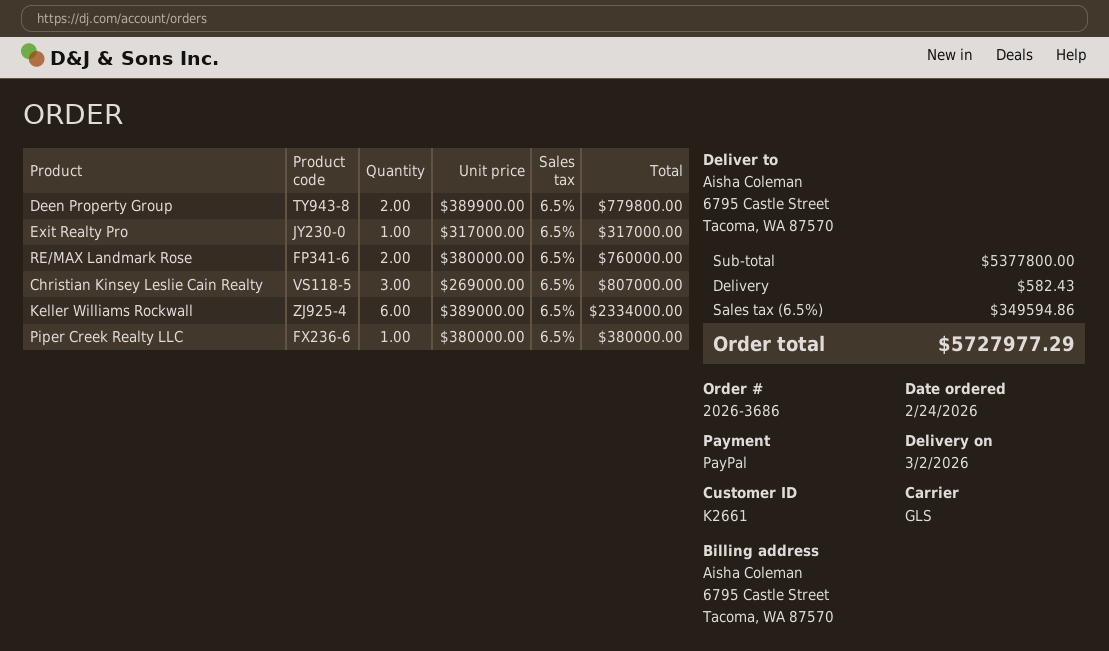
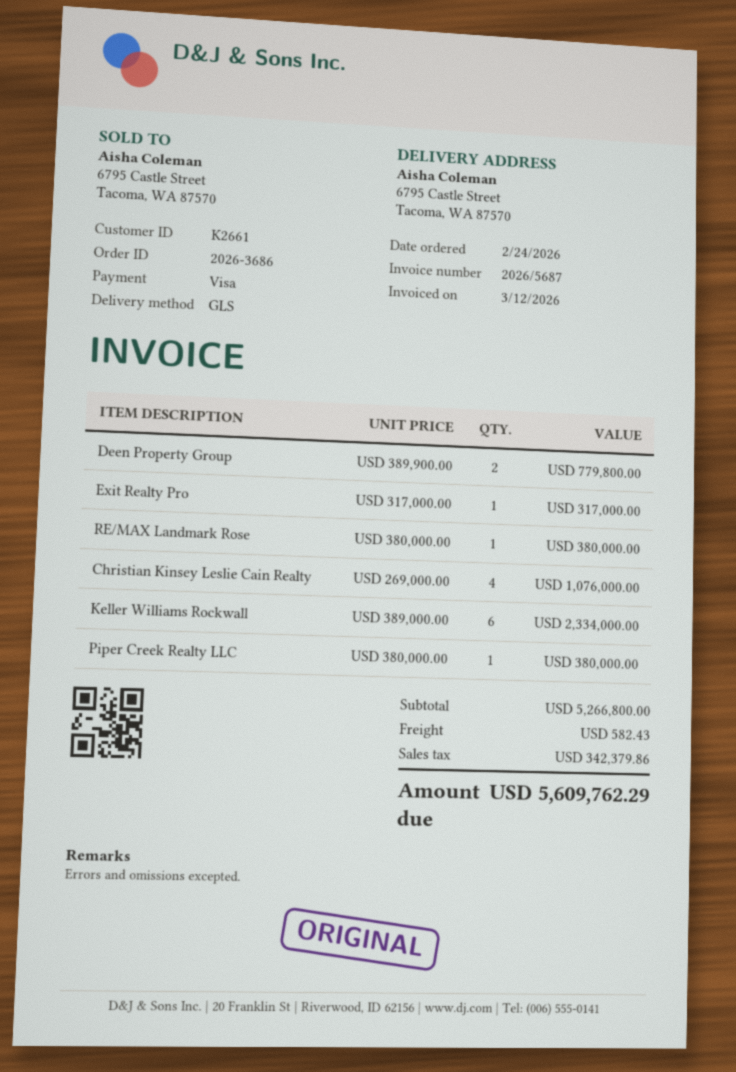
payment method: PayPal -> Visa
RE/MAX Landmark Rose: 2 x 380000.00 = 760000.00 -> 1 x 380000.00 = 380000.00
Christian Kinsey Leslie Cain Realty: 3 x 269000.00 = 807000.00 -> 4 x 269000.00 = 1076000.00
subtotal: 5377800.00 -> 5266800.00
tax: 349594.86 -> 342379.86
total: 5727977.29 -> 5609762.29

